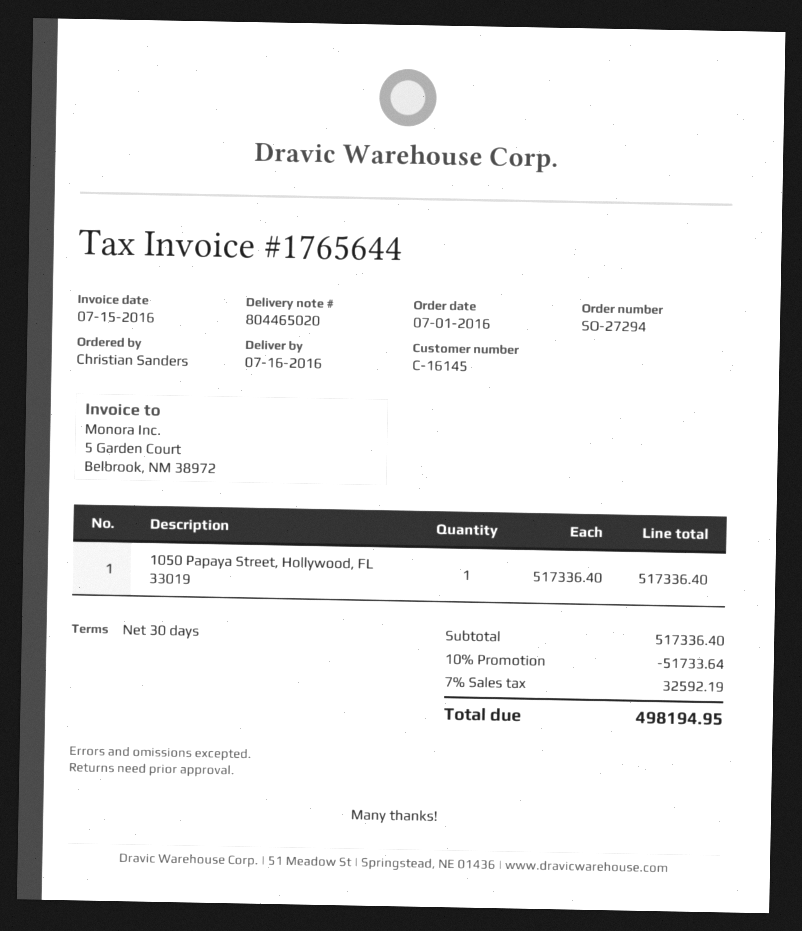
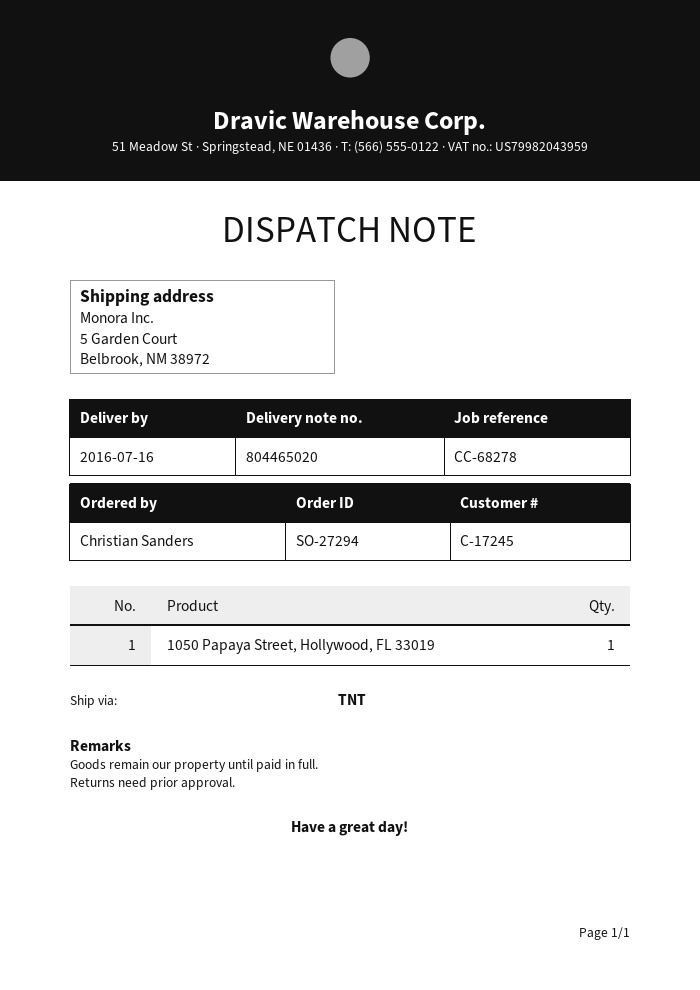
customer number: C-16145 -> C-17245

